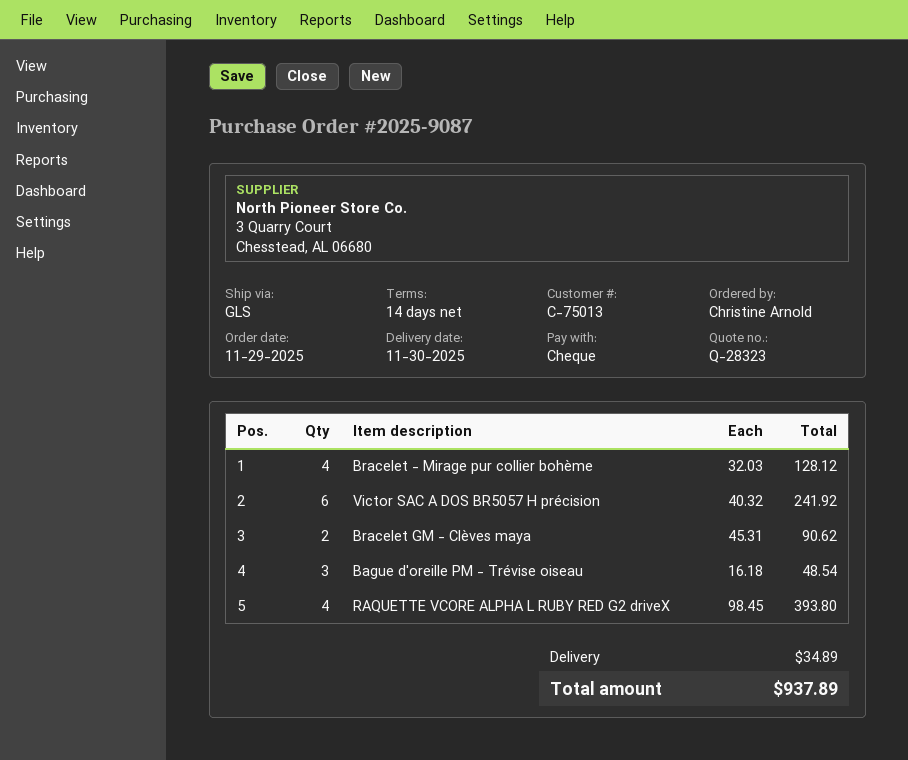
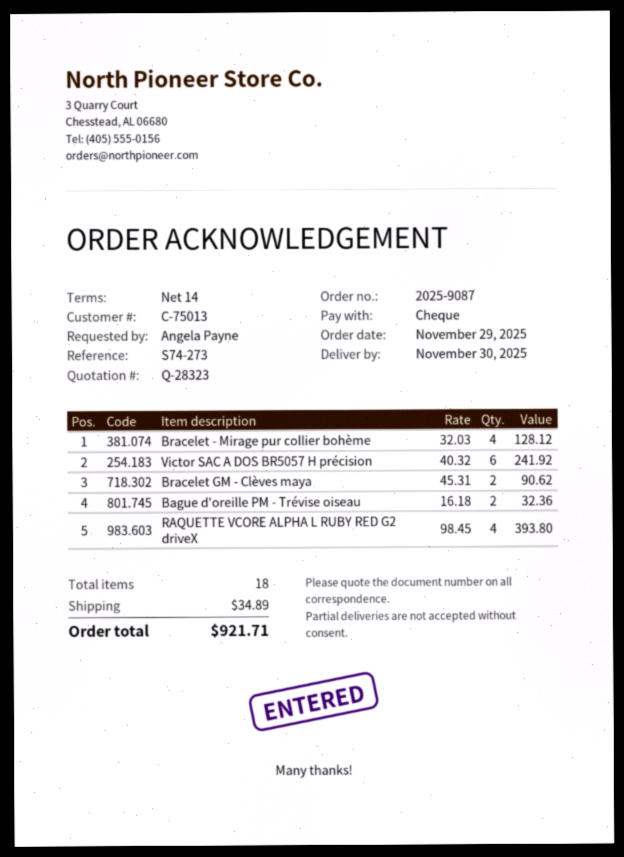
ordered by: Christine Arnold -> Angela Payne
Bague d'oreille PM - Trévise oiseau: 3 x 16.18 = 48.54 -> 2 x 16.18 = 32.36
total: 937.89 -> 921.71

